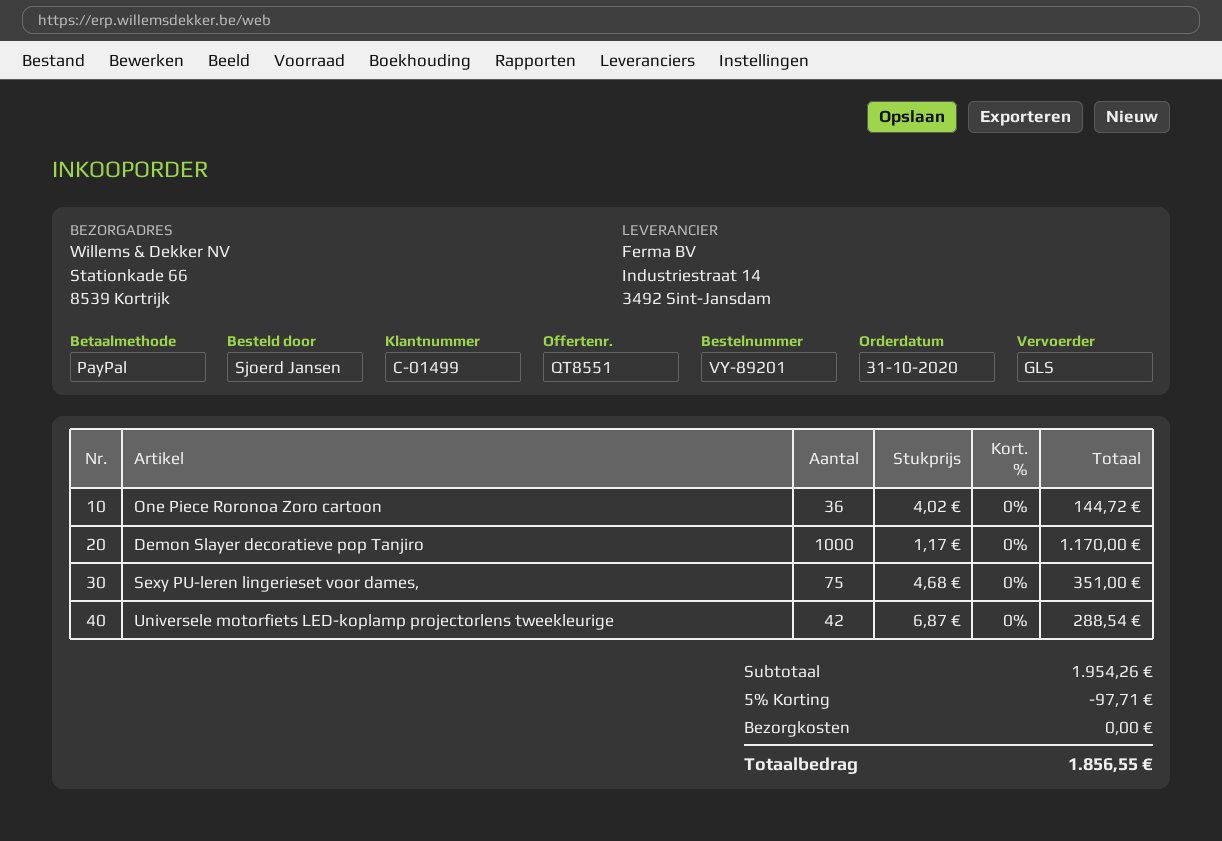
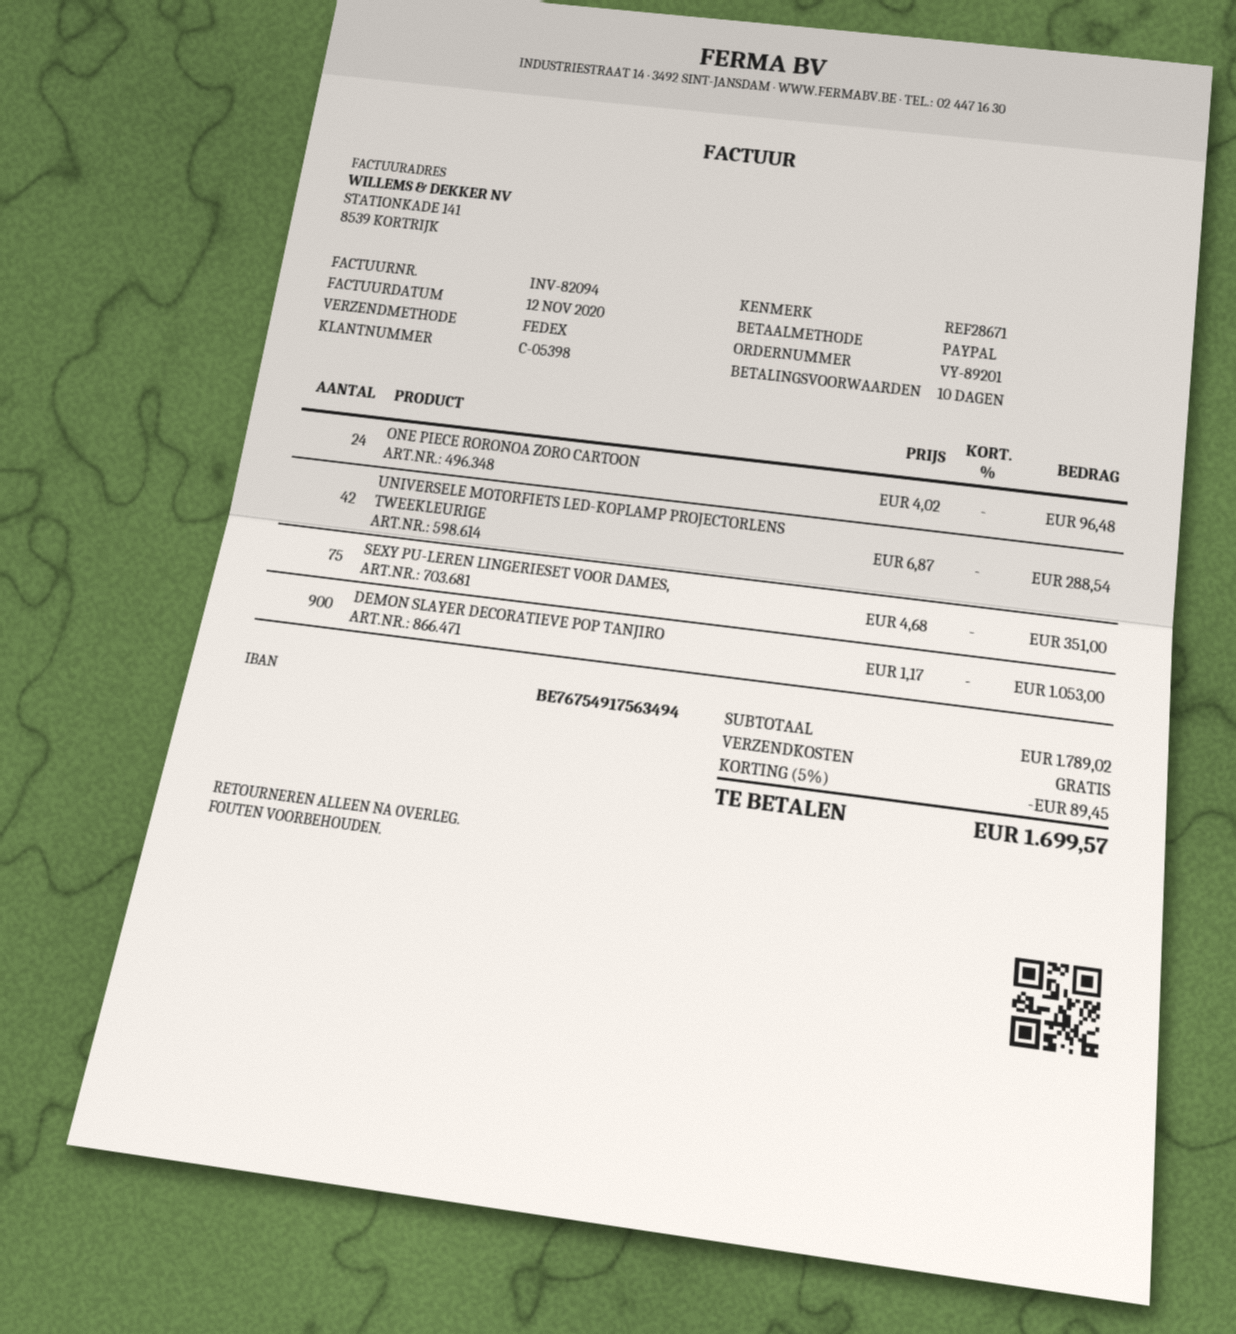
customer number: C-01499 -> C-05398
shipping method: GLS -> FedEx
One Piece Roronoa Zoro cartoon: 36 x 4.02 = 144.72 -> 24 x 4.02 = 96.48
Demon Slayer decoratieve pop Tanjiro: 1000 x 1.17 = 1170.00 -> 900 x 1.17 = 1053.00
subtotal: 1954.26 -> 1789.02
discount: 5% = 97.71 -> 5% = 89.45
total: 1856.55 -> 1699.57

